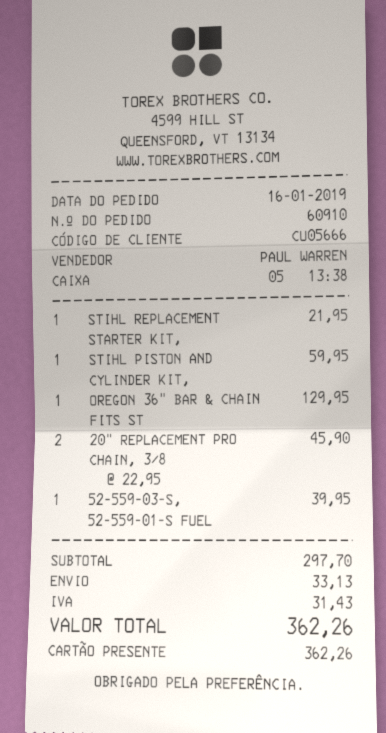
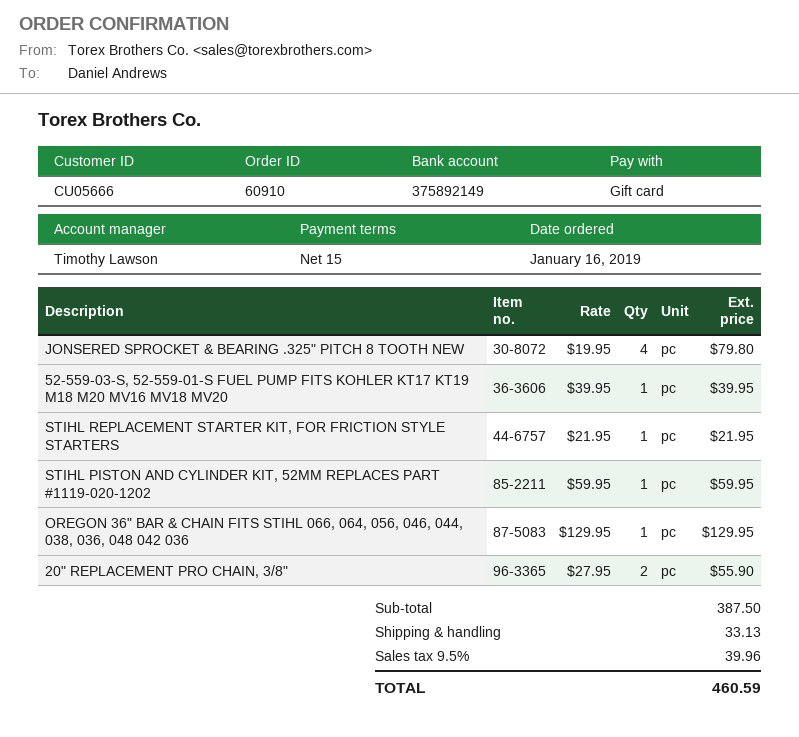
sales rep: PAUL WARREN -> Timothy Lawson
20" REPLACEMENT PRO CHAIN, 3/8: 2 x 22.95 = 45.90 -> 2 x 27.95 = 55.90
JONSERED SPROCKET & BEARING .325" PITCH 8 TOOTH NEW: none -> 4 x 19.95 = 79.80
subtotal: 297.70 -> 387.50
tax: 31.43 -> 39.96
total: 362.26 -> 460.59

